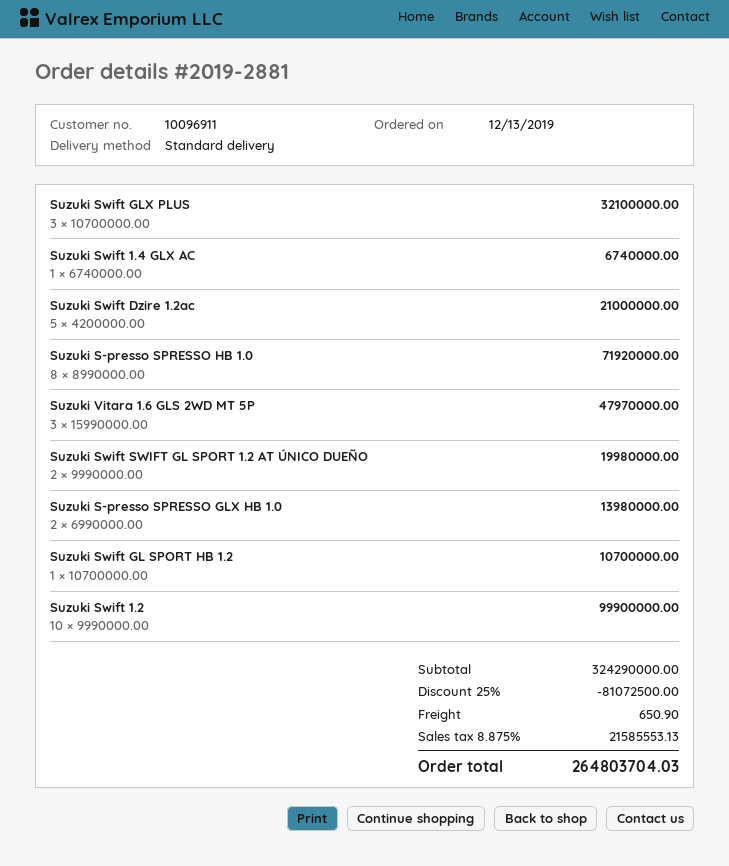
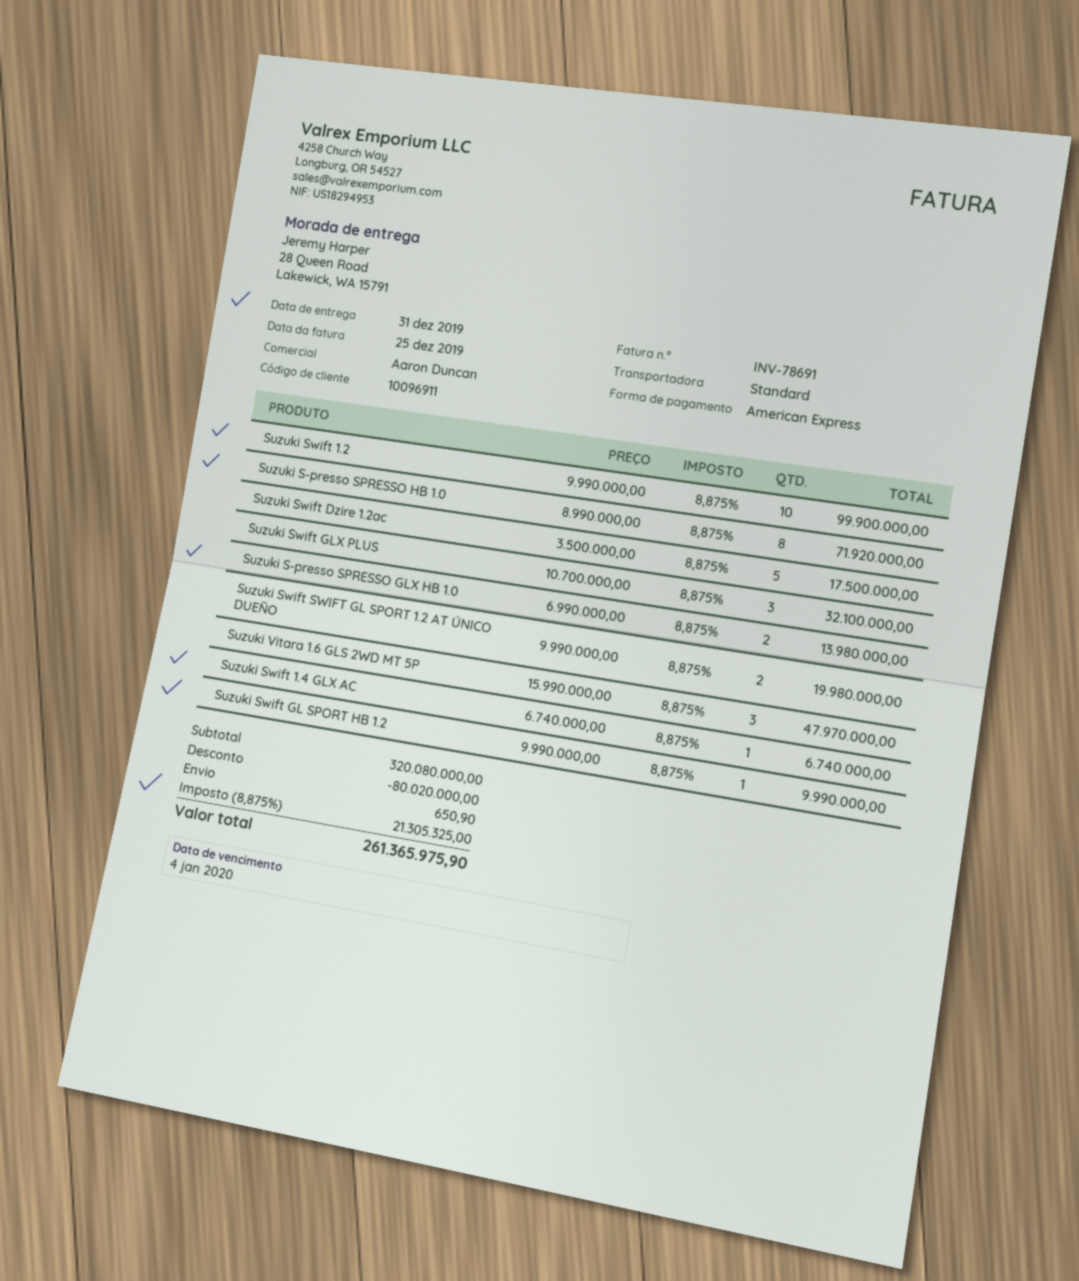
Suzuki Swift Dzire 1.2ac: 5 x 4200000.00 = 21000000.00 -> 5 x 3500000.00 = 17500000.00
Suzuki Swift GL SPORT HB 1.2: 1 x 10700000.00 = 10700000.00 -> 1 x 9990000.00 = 9990000.00
subtotal: 324290000.00 -> 320080000.00
discount: 81072500.00 -> 80020000.00
tax: 8.875% = 21585553.13 -> 8.875% = 21305325.00
total: 264803704.03 -> 261365975.90

